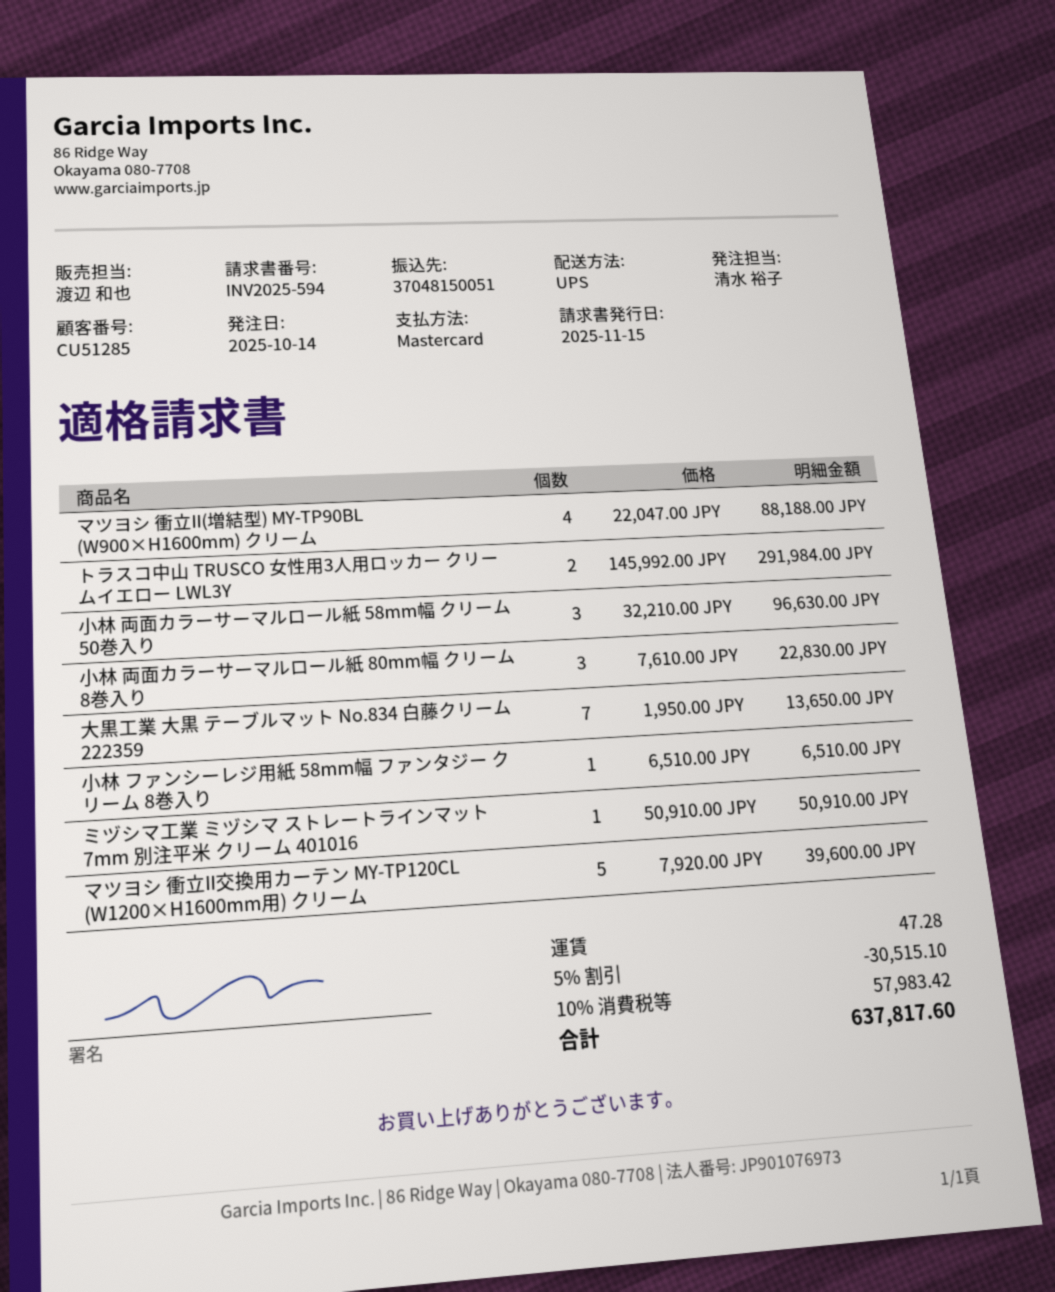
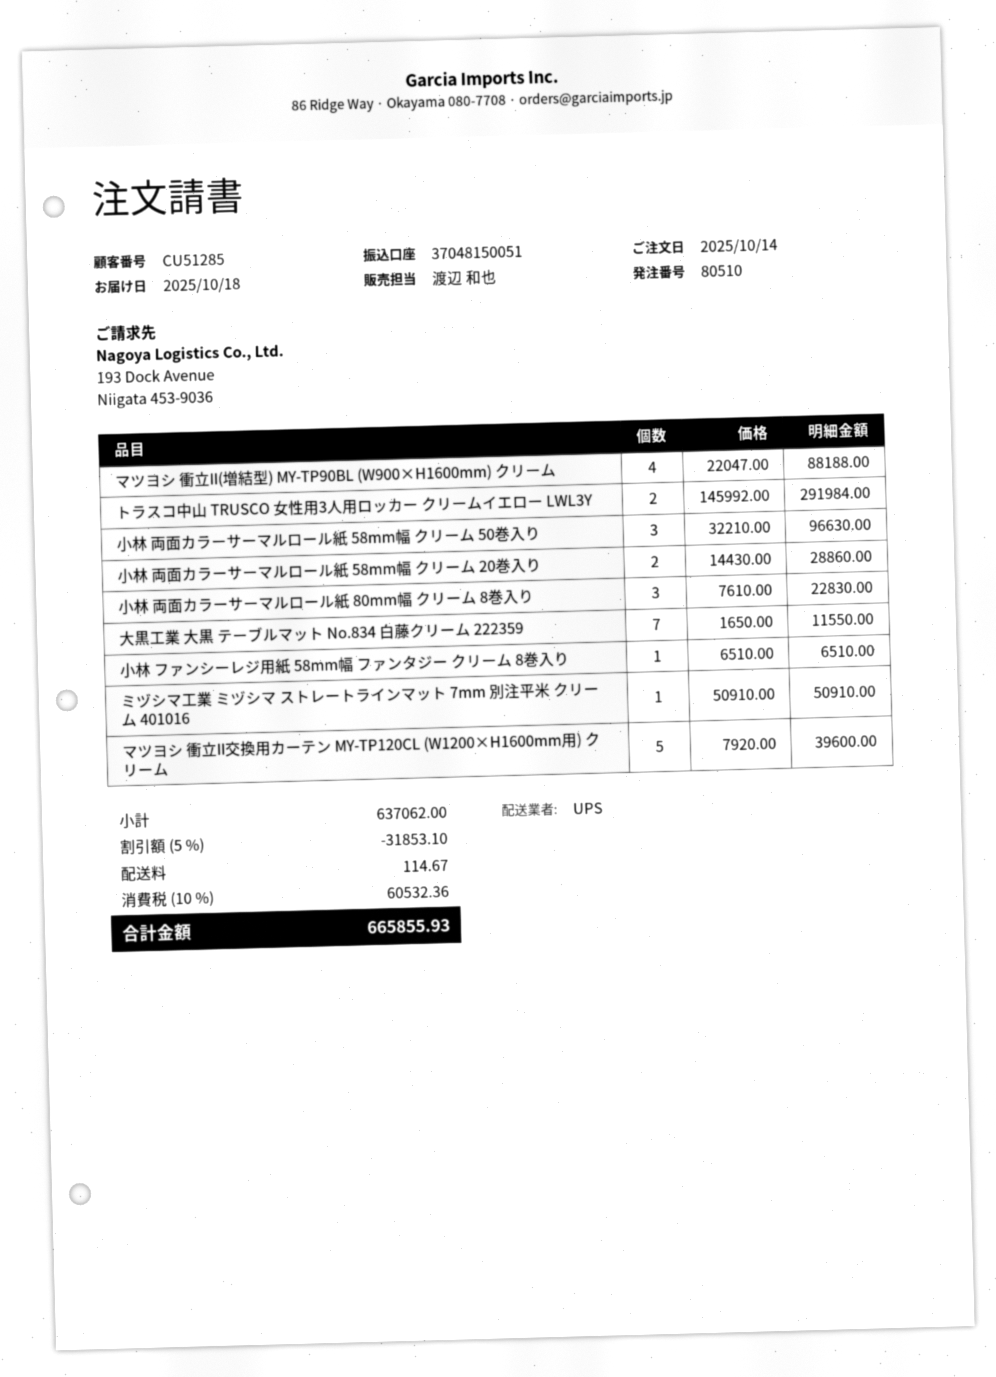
大黒工業 大黒 テーブルマット No.834 白藤クリーム 222359: 7 x 1950.00 = 13650.00 -> 7 x 1650.00 = 11550.00
小林 両面カラーサーマルロール紙 58mm幅 クリーム 20巻入り: none -> 2 x 14430.00 = 28860.00
discount: 5% = 30515.10 -> 5% = 31853.10
shipping: 47.28 -> 114.67
tax: 10% = 57983.42 -> 10% = 60532.36
total: 637817.60 -> 665855.93

